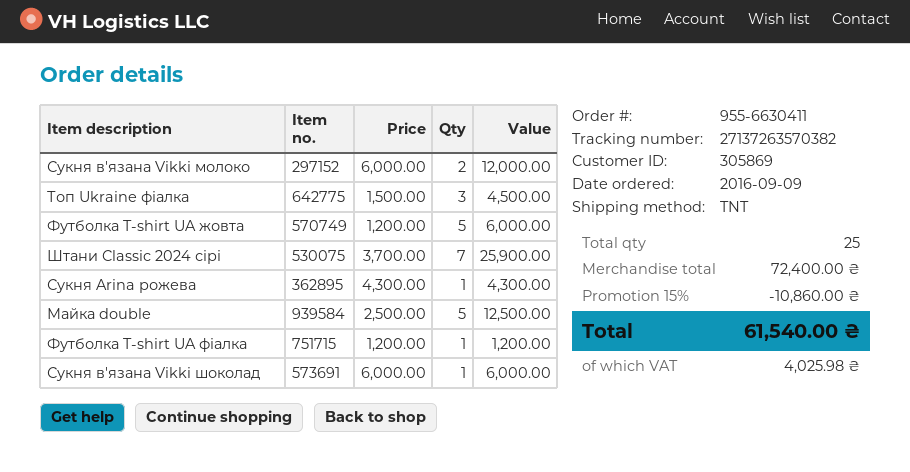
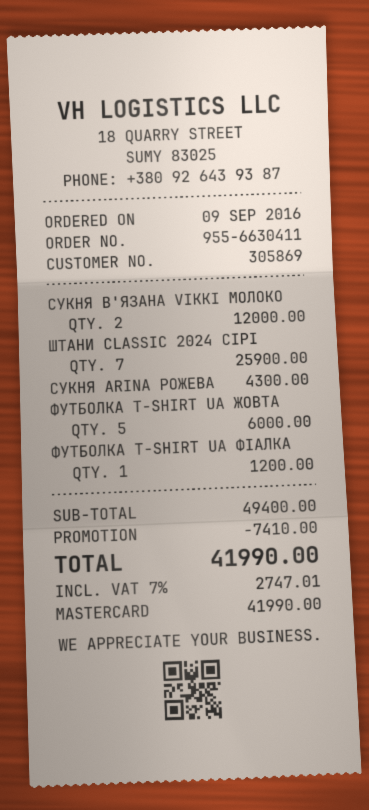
Топ Ukraine фіалка: 3 for 4500.00 -> none
Майка double: 5 for 12500.00 -> none
Сукня в'язана Vikki шоколад: 1 for 6000.00 -> none
subtotal: 72400.00 -> 49400.00
discount: 10860.00 -> 7410.00
tax: 4025.98 -> 2747.01
total: 61540.00 -> 41990.00

